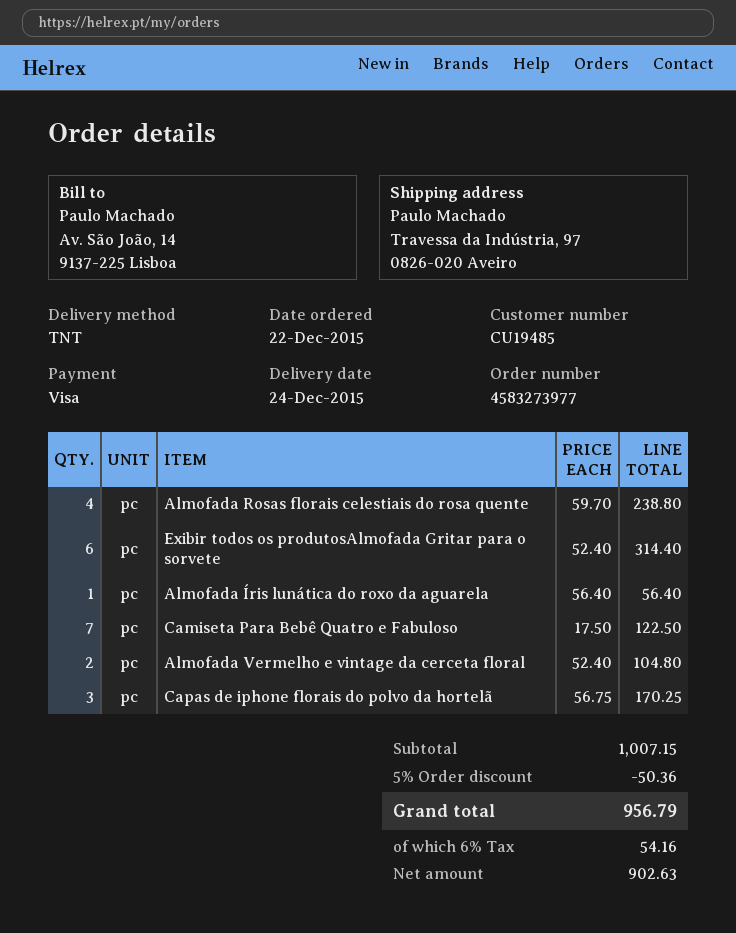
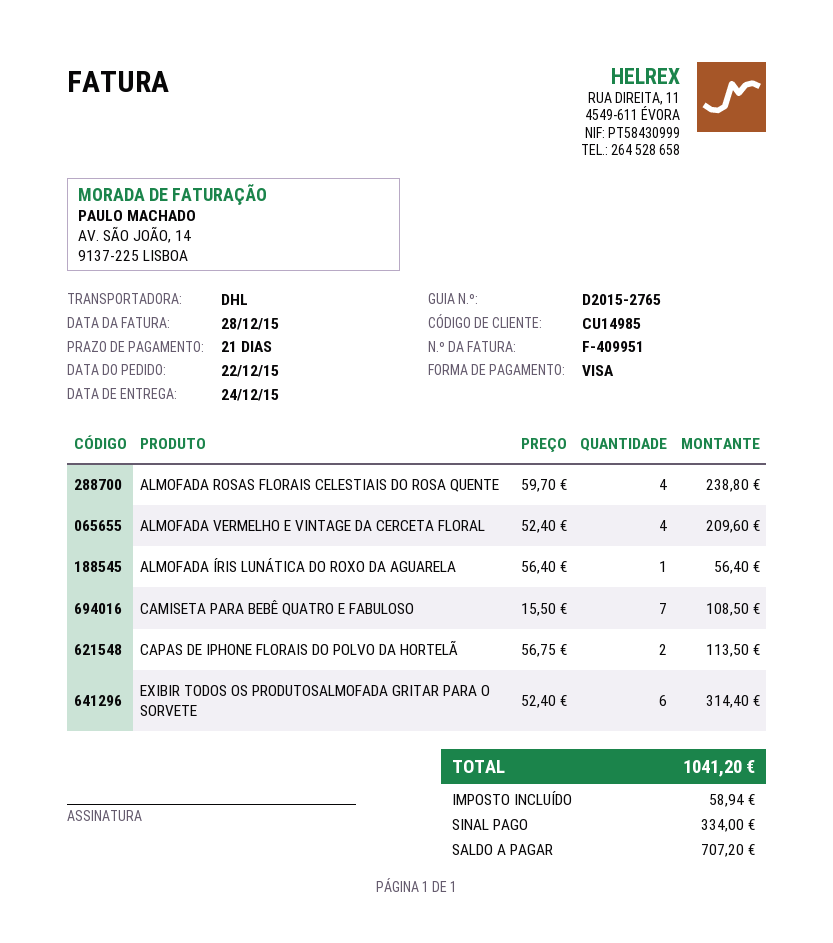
customer number: CU19485 -> CU14985
shipping method: TNT -> DHL
Camiseta Para Bebê Quatro e Fabuloso: 7 x 17.50 = 122.50 -> 7 x 15.50 = 108.50
Almofada Vermelho e vintage da cerceta floral: 2 x 52.40 = 104.80 -> 4 x 52.40 = 209.60
Capas de iphone florais do polvo da hortelã: 3 x 56.75 = 170.25 -> 2 x 56.75 = 113.50
discount: 5% = 50.36 -> none
tax: 54.16 -> 58.94
total: 956.79 -> 1041.20

